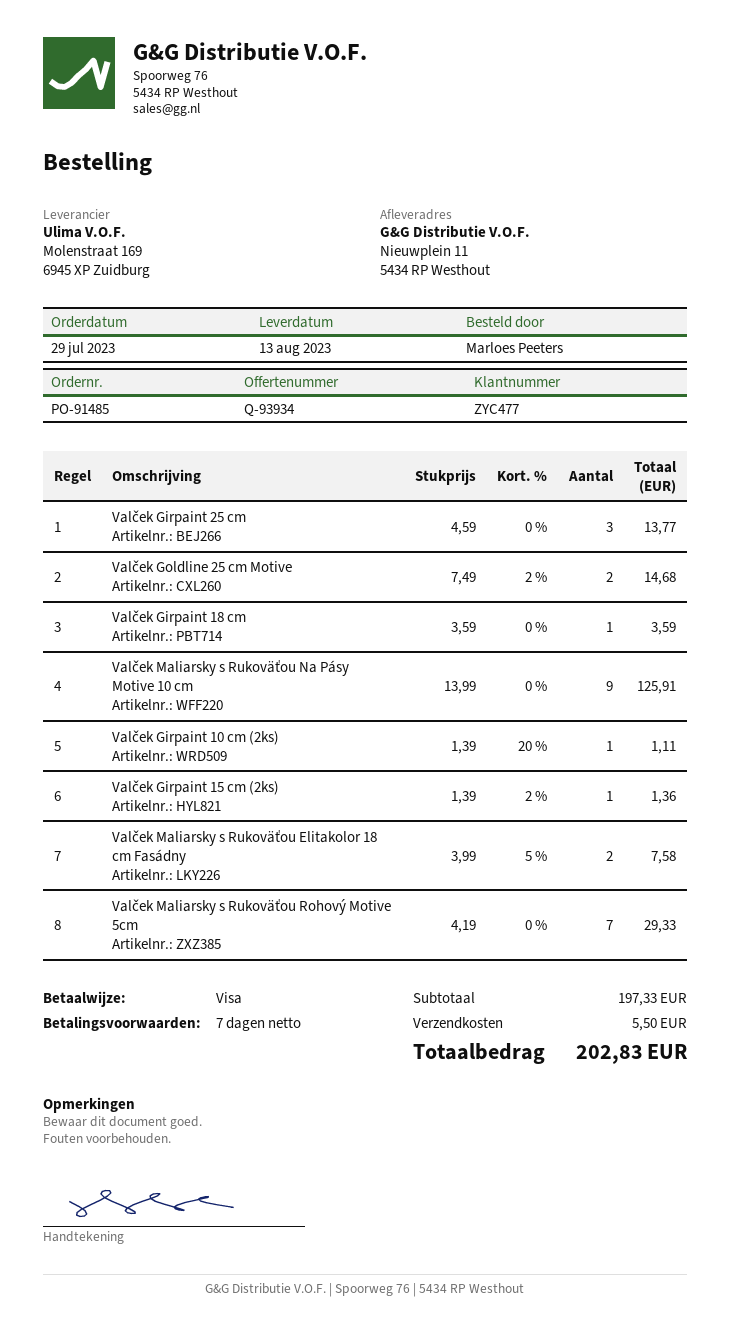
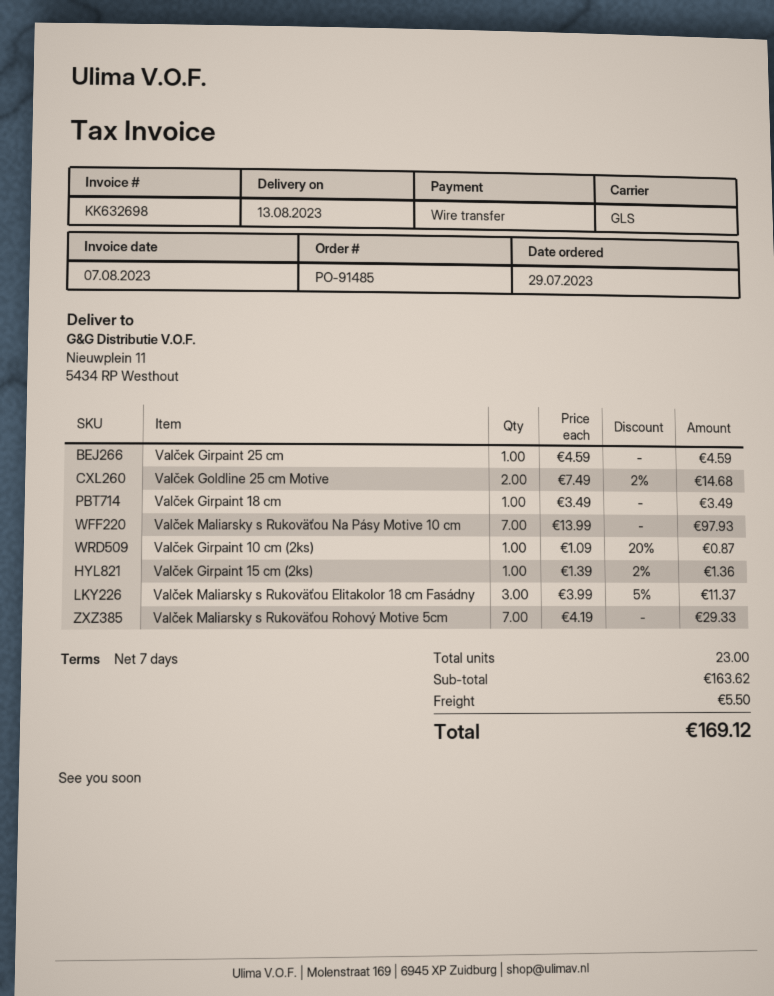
payment method: Visa -> bank transfer
Valček Girpaint 25 cm: 3 x 4.59 = 13.77 -> 1 x 4.59 = 4.59
Valček Girpaint 18 cm: 1 x 3.59 = 3.59 -> 1 x 3.49 = 3.49
Valček Maliarsky s Rukoväťou Na Pásy Motive 10 cm: 9 x 13.99 = 125.91 -> 7 x 13.99 = 97.93
Valček Girpaint 10 cm (2ks): 1 x 1.39 - 20% = 1.11 -> 1 x 1.09 - 20% = 0.87
Valček Maliarsky s Rukoväťou Elitakolor 18 cm Fasádny: 2 x 3.99 - 5% = 7.58 -> 3 x 3.99 - 5% = 11.37
subtotal: 197.33 -> 163.62
total: 202.83 -> 169.12

